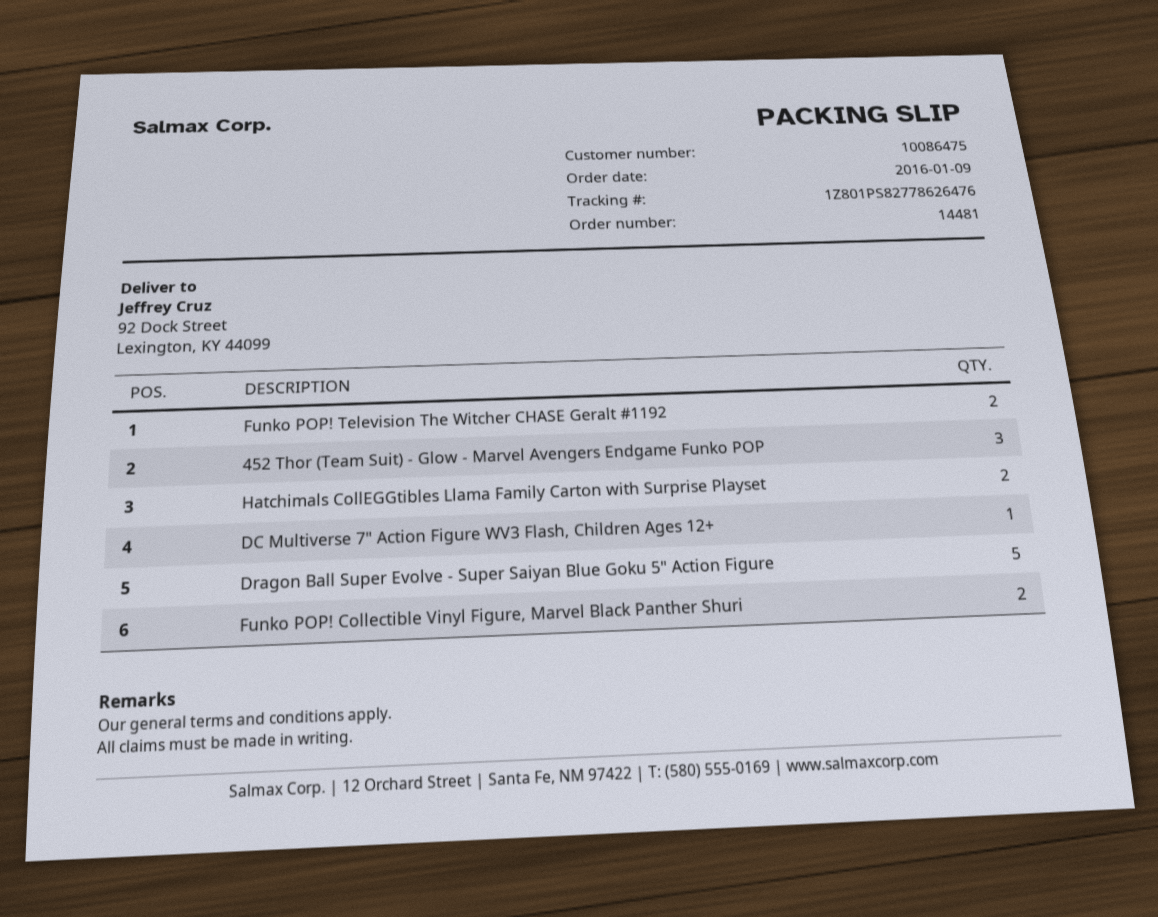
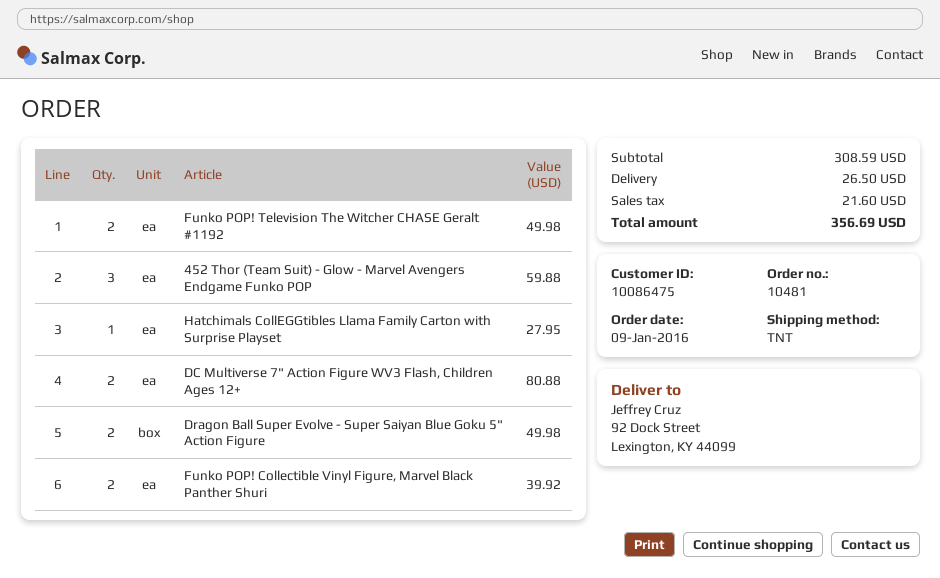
order number: 14481 -> 10481
Hatchimals CollEGGtibles Llama Family Carton with Surprise Playset: 2 -> 1
DC Multiverse 7" Action Figure WV3 Flash, Children Ages 12+: 1 -> 2
Dragon Ball Super Evolve - Super Saiyan Blue Goku 5" Action Figure: 5 -> 2

